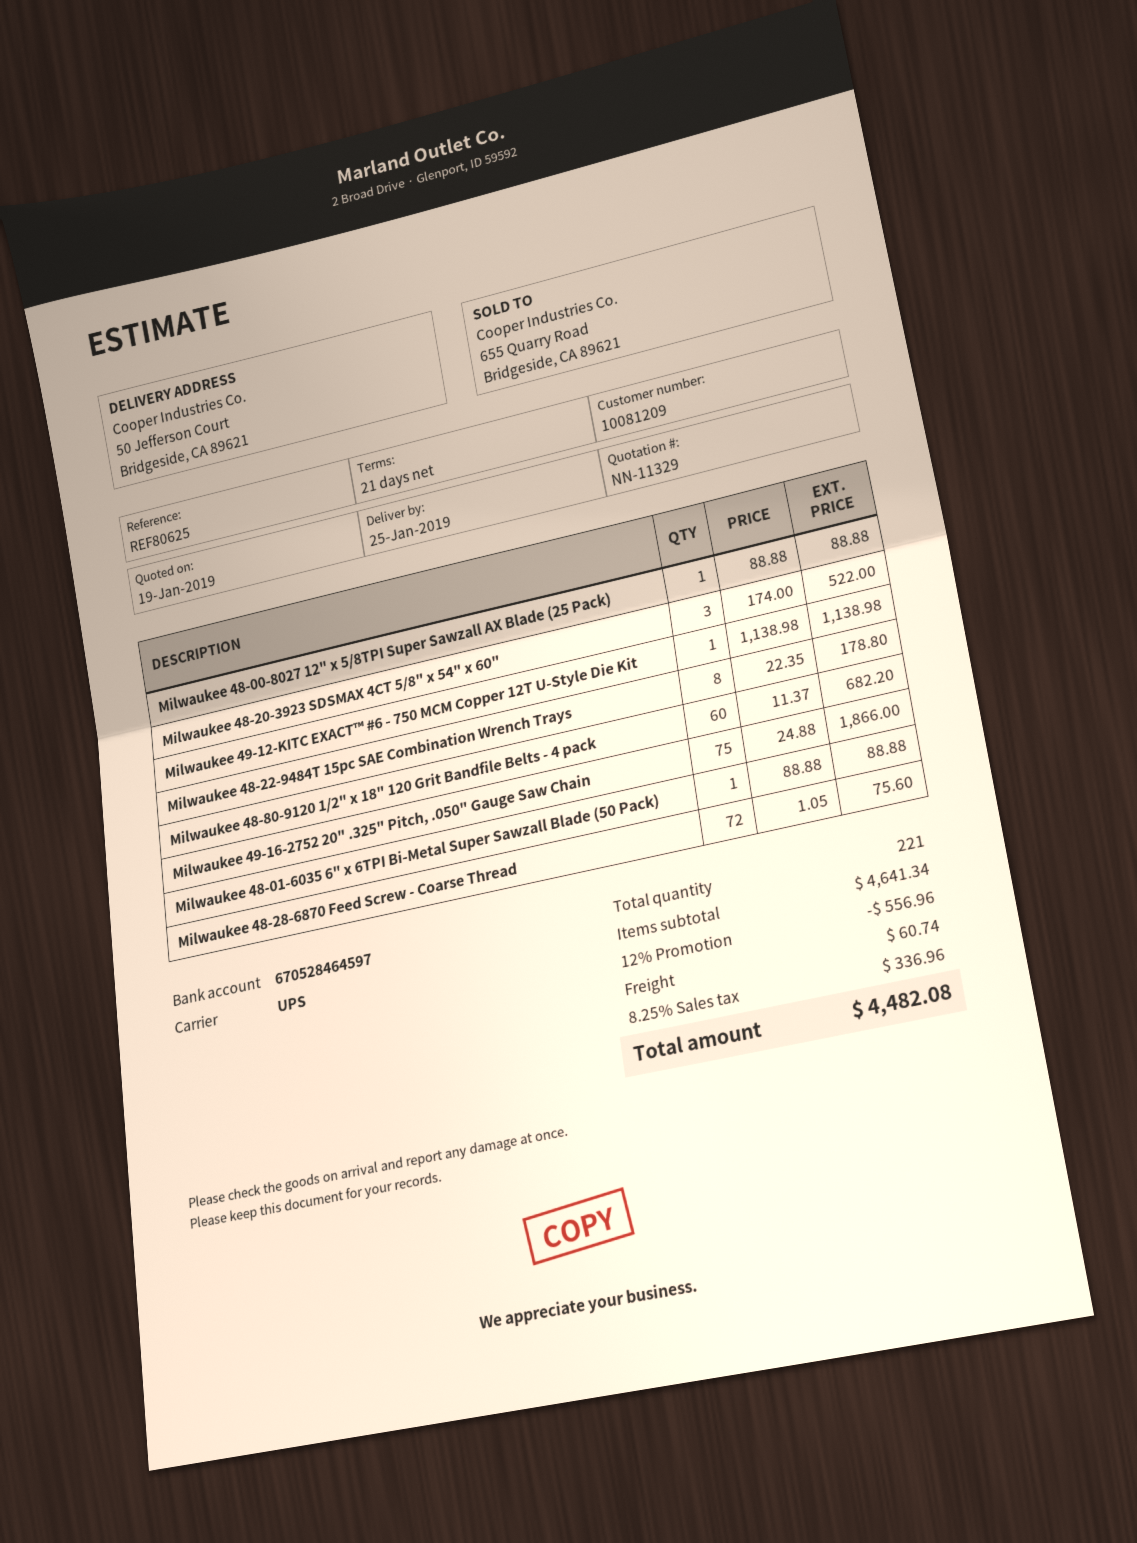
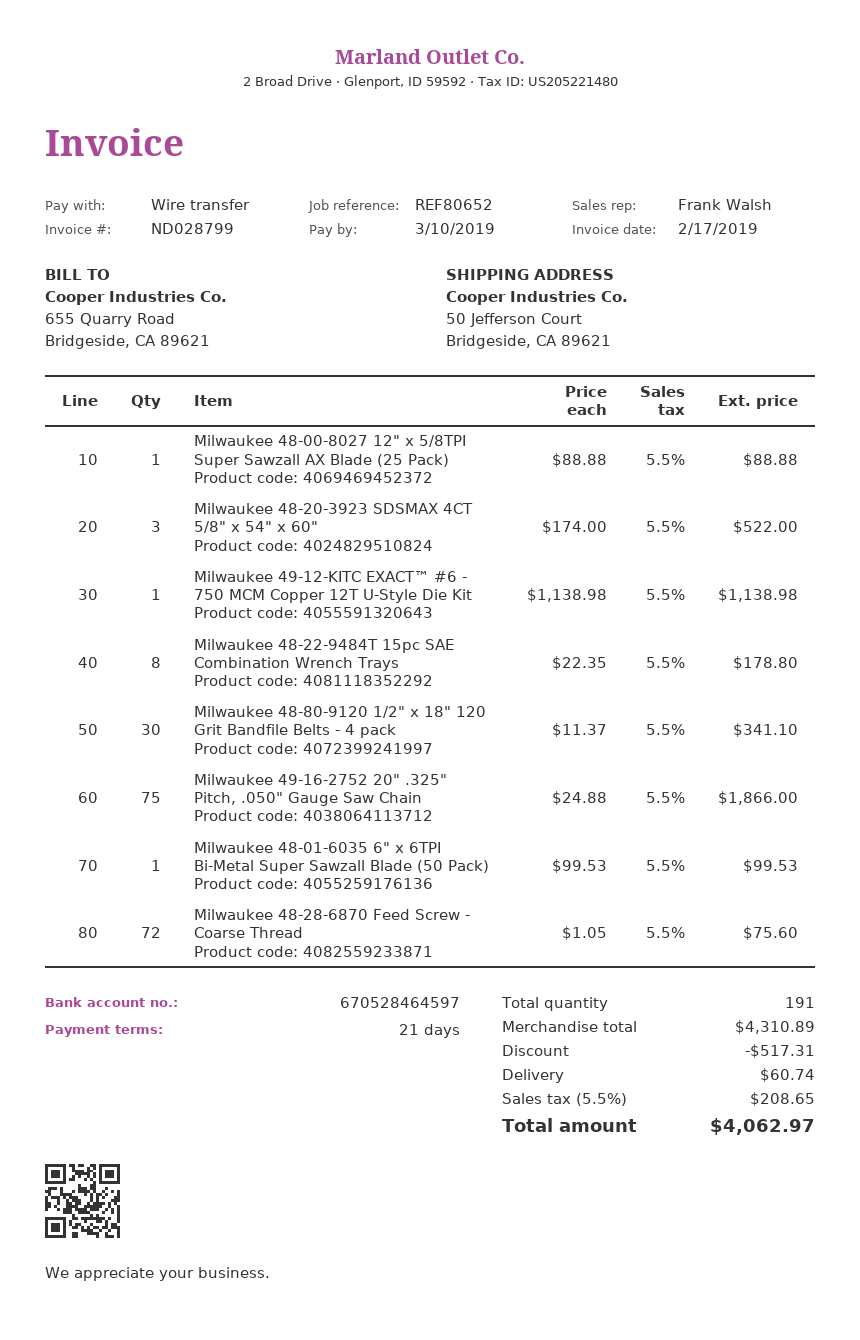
reference: REF80625 -> REF80652
Milwaukee 48-80-9120 1/2" x 18" 120 Grit Bandfile Belts - 4 pack: 60 x 11.37 = 682.20 -> 30 x 11.37 = 341.10
Milwaukee 48-01-6035 6" x 6TPI Bi-Metal Super Sawzall Blade (50 Pack): 1 x 88.88 = 88.88 -> 1 x 99.53 = 99.53
total quantity: 221 -> 191
subtotal: 4641.34 -> 4310.89
discount: 556.96 -> 517.31
tax: 8.25% = 336.96 -> 5.5% = 208.65
total: 4482.08 -> 4062.97

